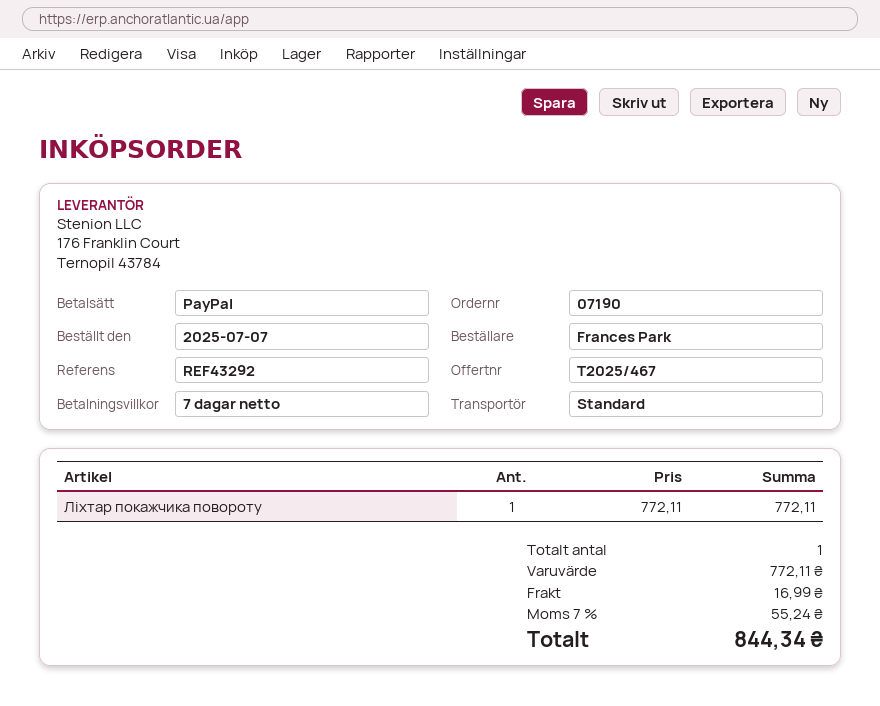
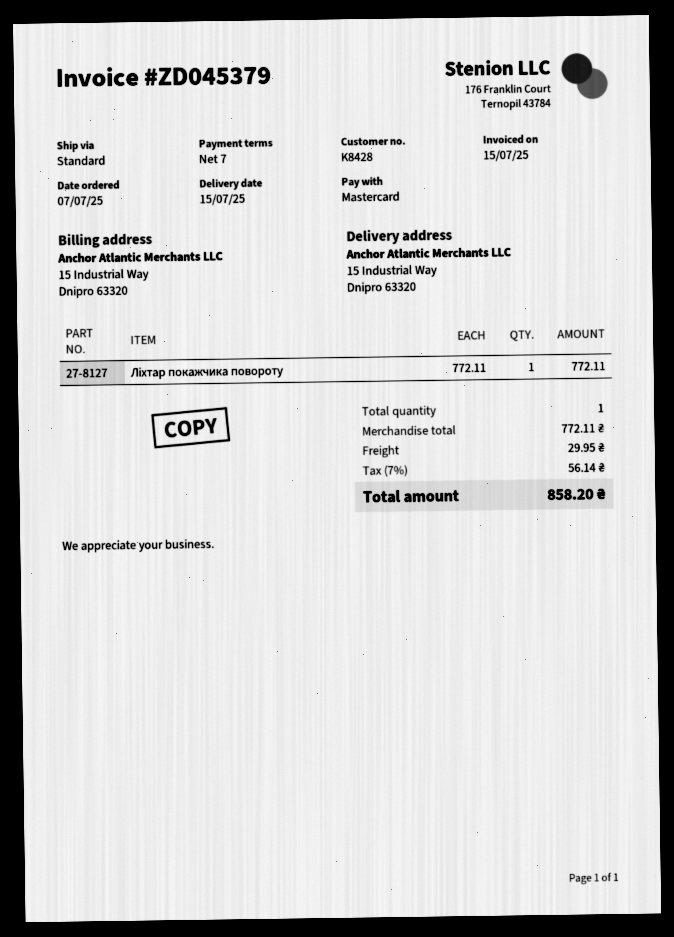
payment method: PayPal -> Mastercard
shipping: 16.99 -> 29.95
tax: 7% = 55.24 -> 7% = 56.14
total: 844.34 -> 858.20

